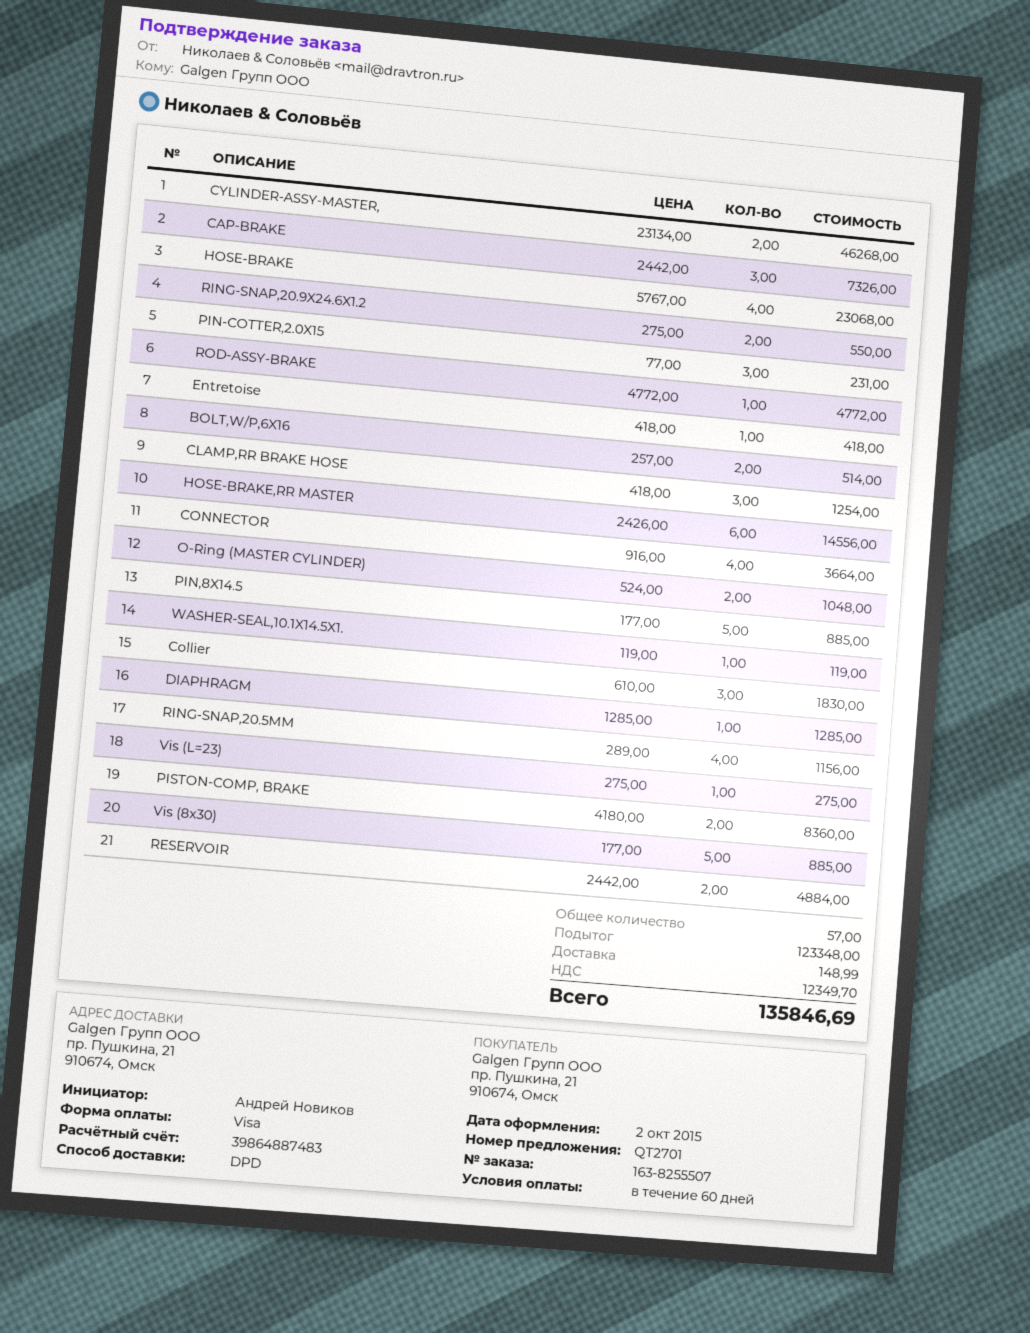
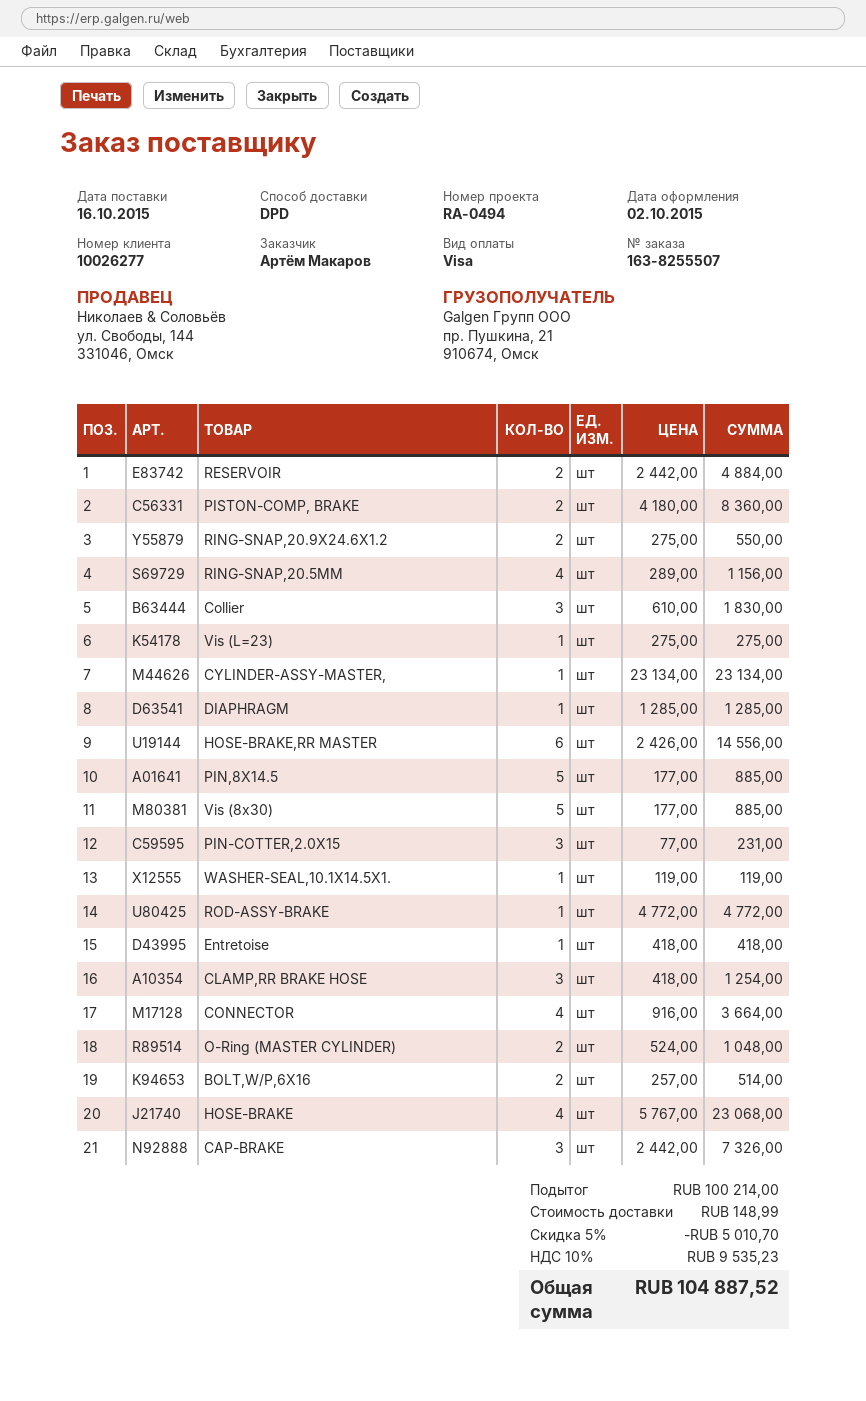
ordered by: Андрей Новиков -> Артём Макаров
CYLINDER-ASSY-MASTER,: 2 x 23134.00 = 46268.00 -> 1 x 23134.00 = 23134.00
subtotal: 123348.00 -> 100214.00
discount: none -> 5% = 5010.70
tax: 12349.70 -> 9535.23
total: 135846.69 -> 104887.52

